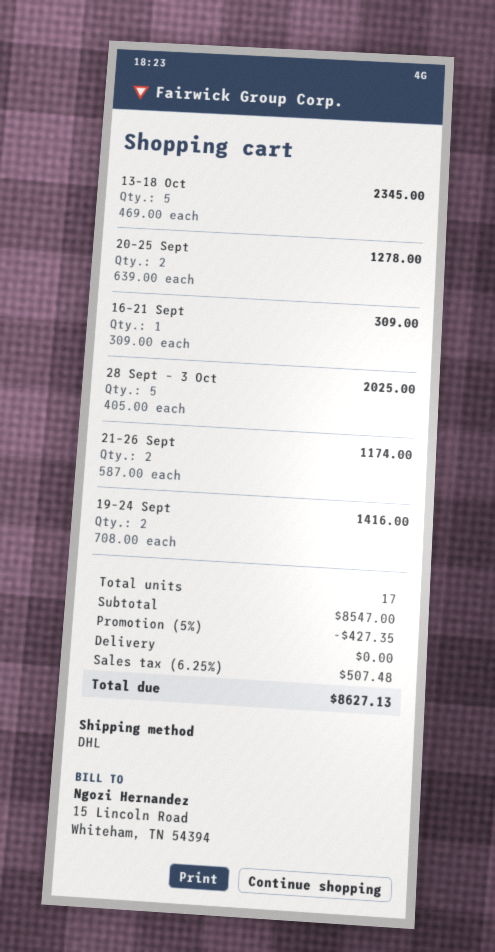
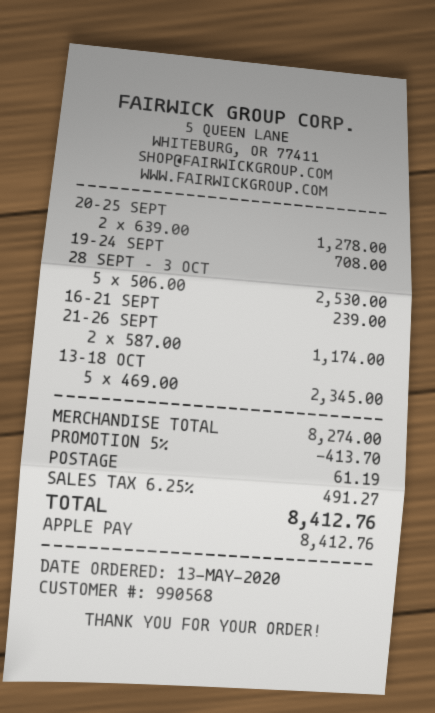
16–21 Sept: 1 x 309.00 = 309.00 -> 1 x 239.00 = 239.00
28 Sept – 3 Oct: 5 x 405.00 = 2025.00 -> 5 x 506.00 = 2530.00
19–24 Sept: 2 x 708.00 = 1416.00 -> 1 x 708.00 = 708.00
subtotal: 8547.00 -> 8274.00
discount: 5% = 427.35 -> 5% = 413.70
shipping: 0.00 -> 61.19
tax: 6.25% = 507.48 -> 6.25% = 491.27
total: 8627.13 -> 8412.76

